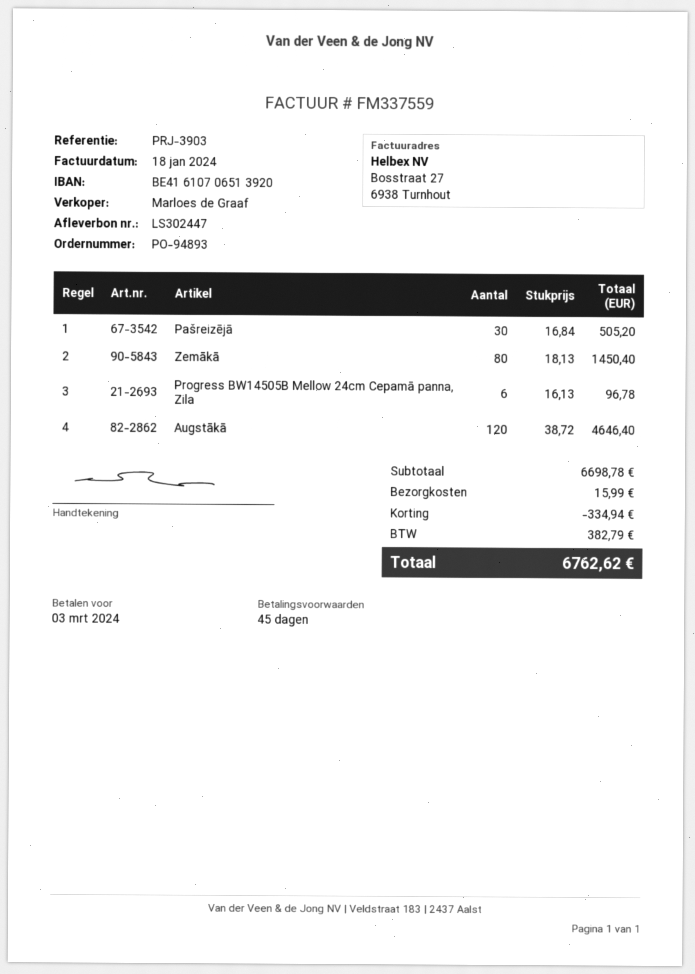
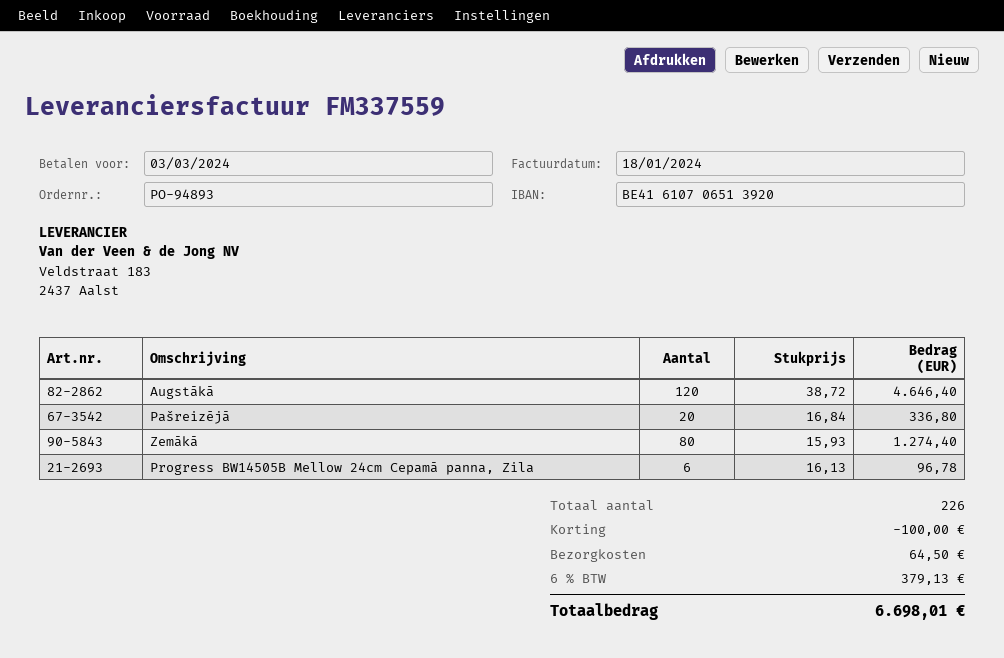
Pašreizējā: 30 x 16.84 = 505.20 -> 20 x 16.84 = 336.80
Zemākā: 80 x 18.13 = 1450.40 -> 80 x 15.93 = 1274.40
discount: 334.94 -> 100.00
shipping: 15.99 -> 64.50
tax: 382.79 -> 379.13
total: 6762.62 -> 6698.01

